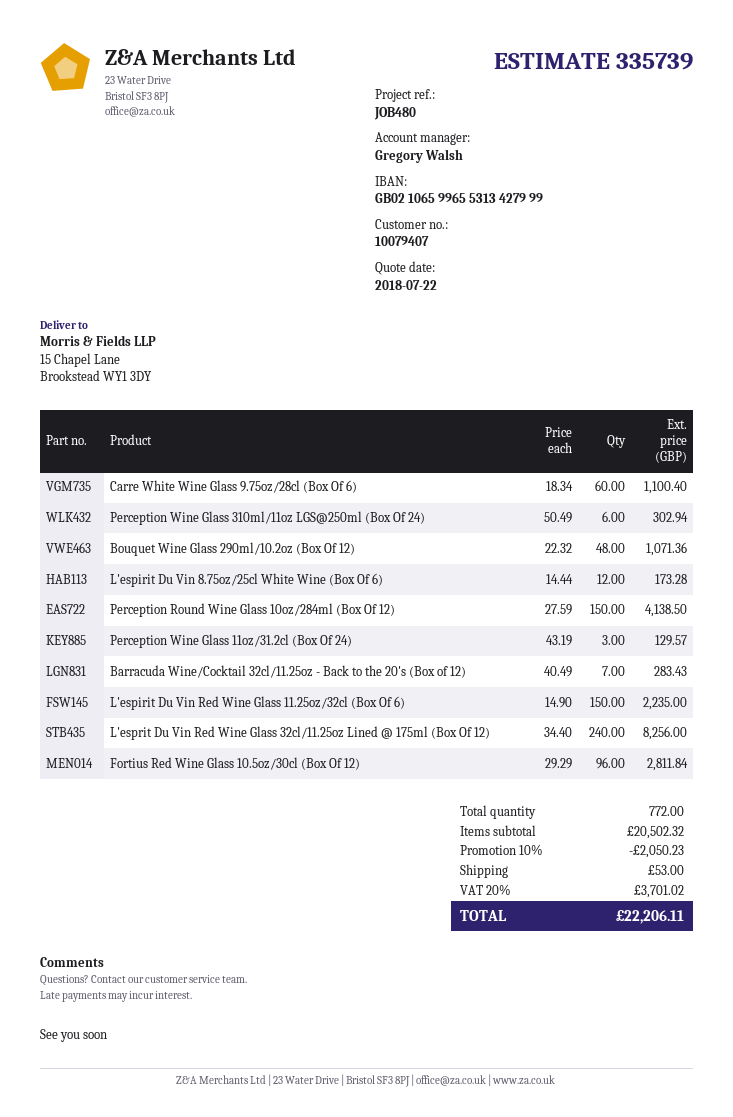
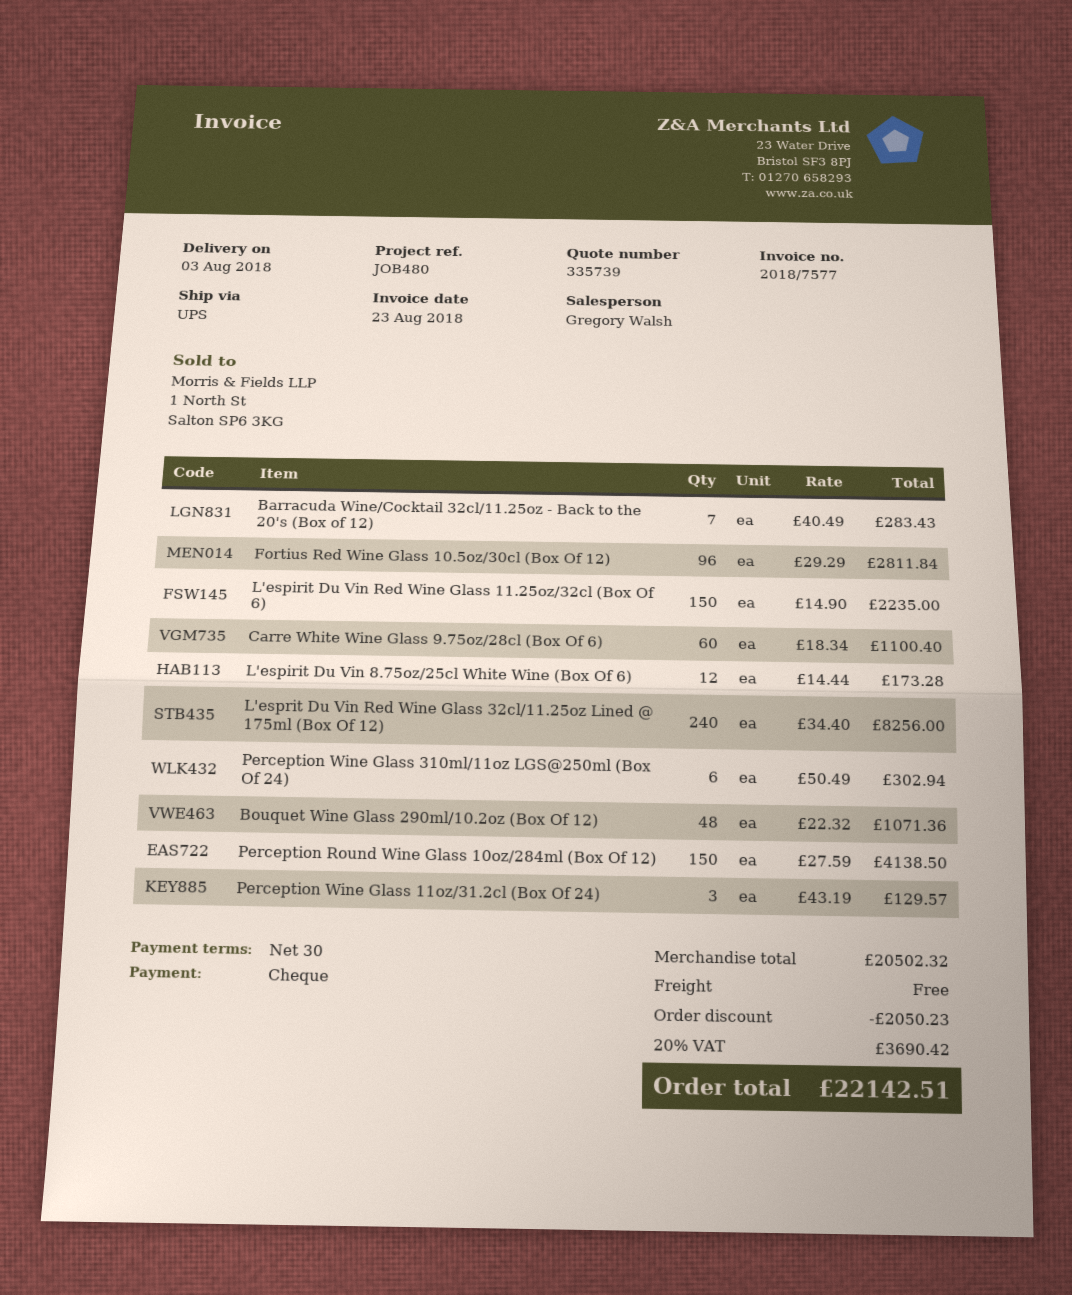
shipping: 53.00 -> 0.00
tax: 20% = 3701.02 -> 20% = 3690.42
total: 22206.11 -> 22142.51

